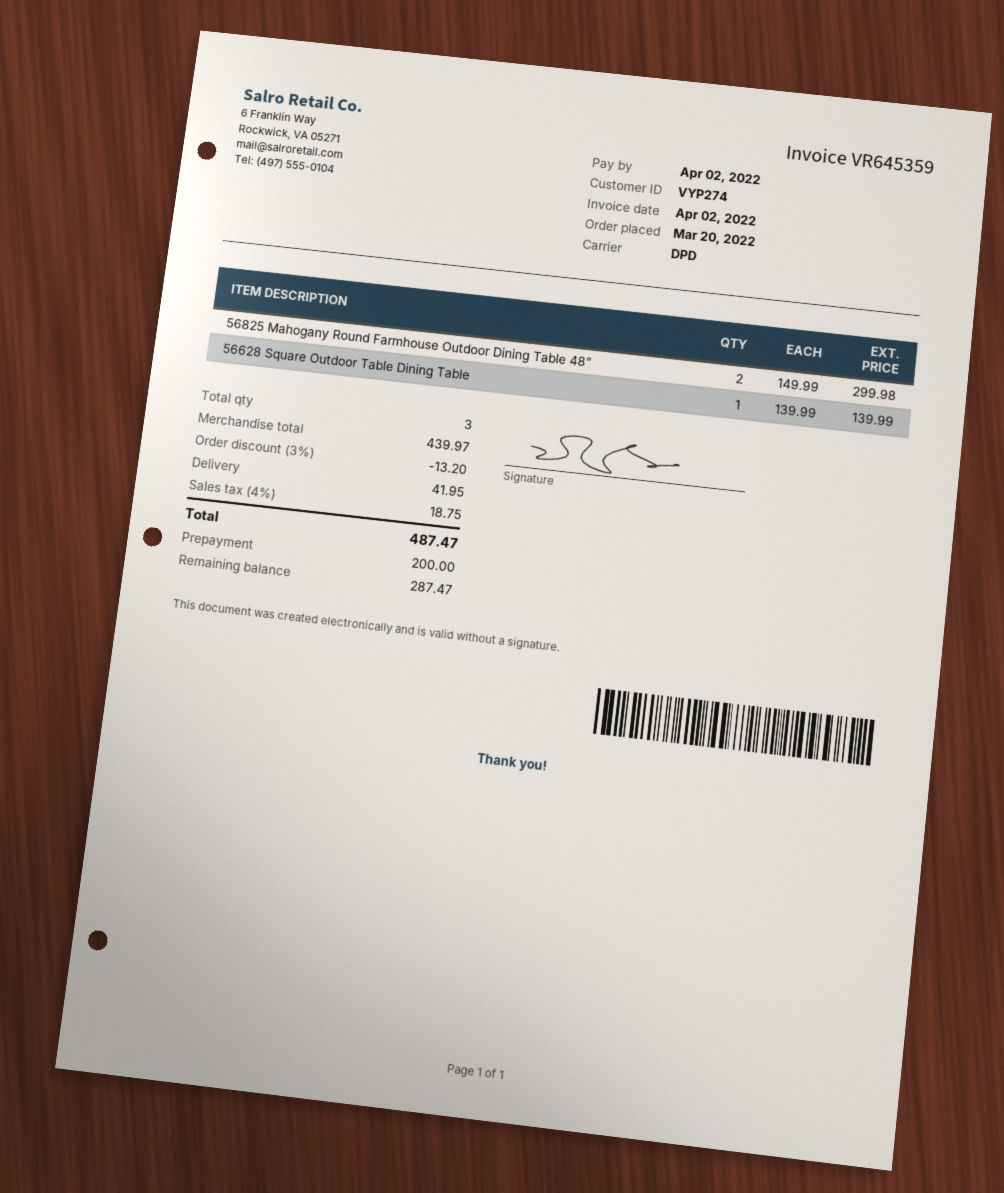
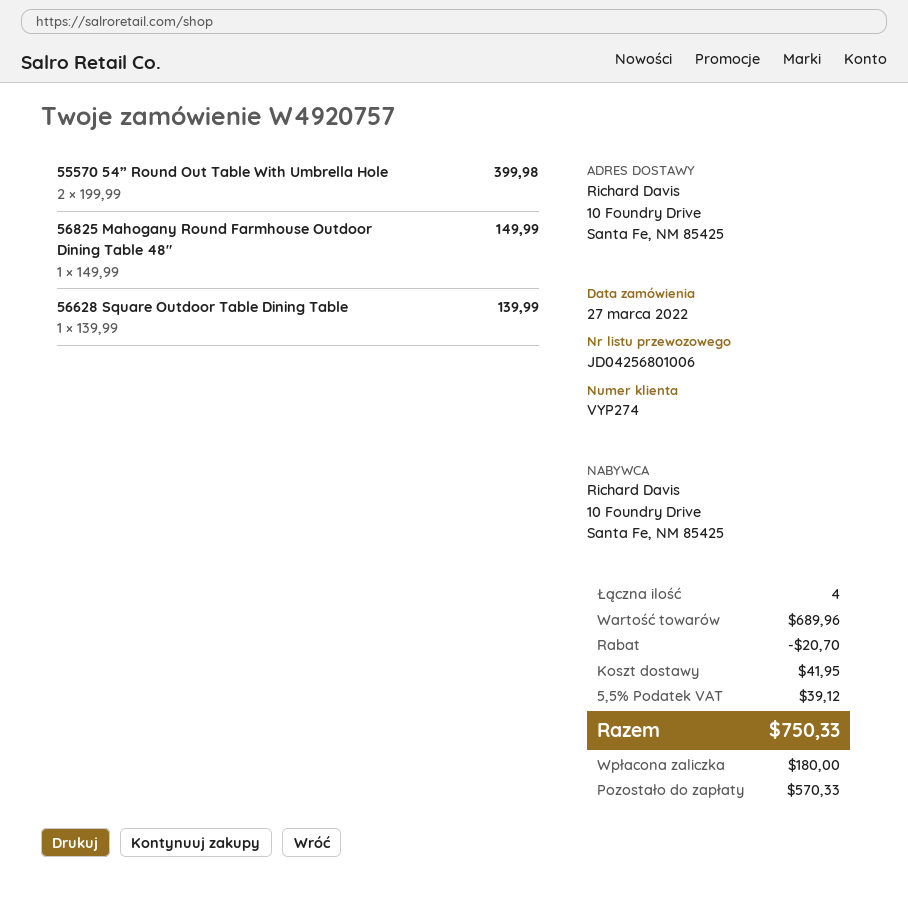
order date: 2022-03-20 -> 2022-03-27
56825 Mahogany Round Farmhouse Outdoor Dining Table 48": 2 x 149.99 = 299.98 -> 1 x 149.99 = 149.99
55570 54” Round Out Table With Umbrella Hole: none -> 2 x 199.99 = 399.98
total quantity: 3 -> 4
subtotal: 439.97 -> 689.96
discount: 13.20 -> 20.70
tax: 4% = 18.75 -> 5.5% = 39.12
total: 487.47 -> 750.33
deposit: 200.00 -> 180.00
balance: 287.47 -> 570.33

